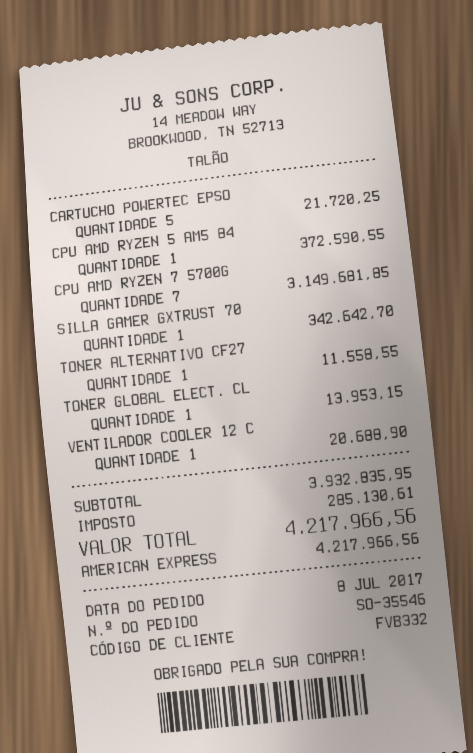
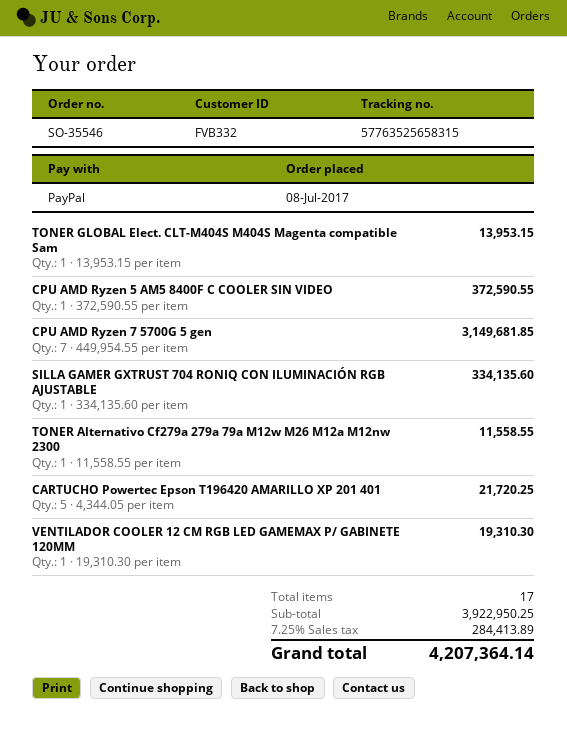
payment method: American Express -> PayPal
SILLA GAMER GXTRUST 70: 1 for 342642.70 -> 1 for 334135.60
VENTILADOR COOLER 12 C: 1 for 20688.90 -> 1 for 19310.30
subtotal: 3932835.95 -> 3922950.25
tax: 285130.61 -> 284413.89
total: 4217966.56 -> 4207364.14

